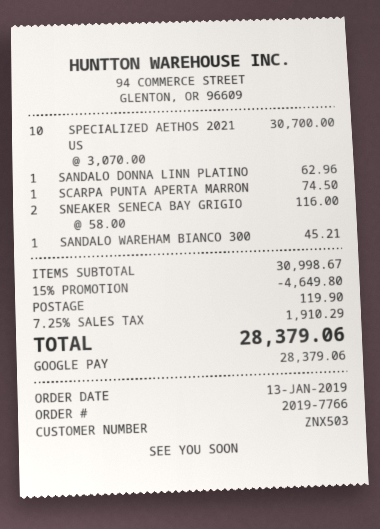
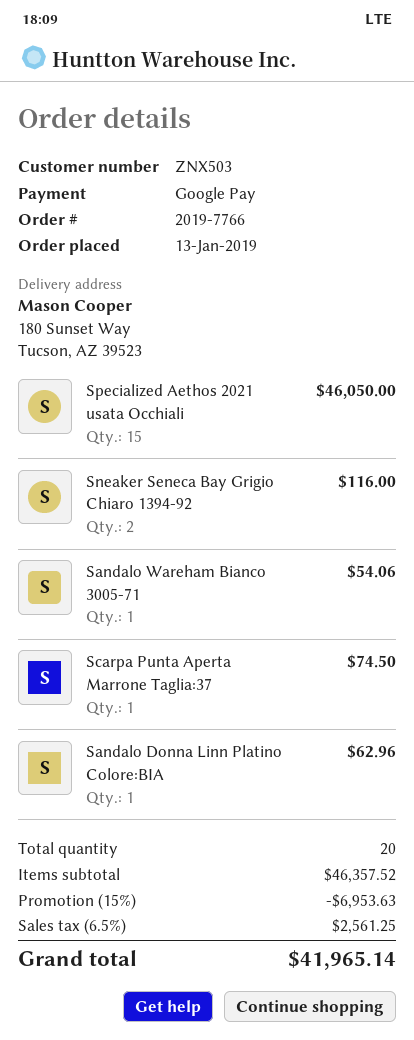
SPECIALIZED AETHOS 2021 US: 10 for 30700.00 -> 15 for 46050.00
SANDALO WAREHAM BIANCO 300: 1 for 45.21 -> 1 for 54.06
subtotal: 30998.67 -> 46357.52
discount: 15% = 4649.80 -> 15% = 6953.63
shipping: 119.90 -> none
tax: 7.25% = 1910.29 -> 6.5% = 2561.25
total: 28379.06 -> 41965.14

